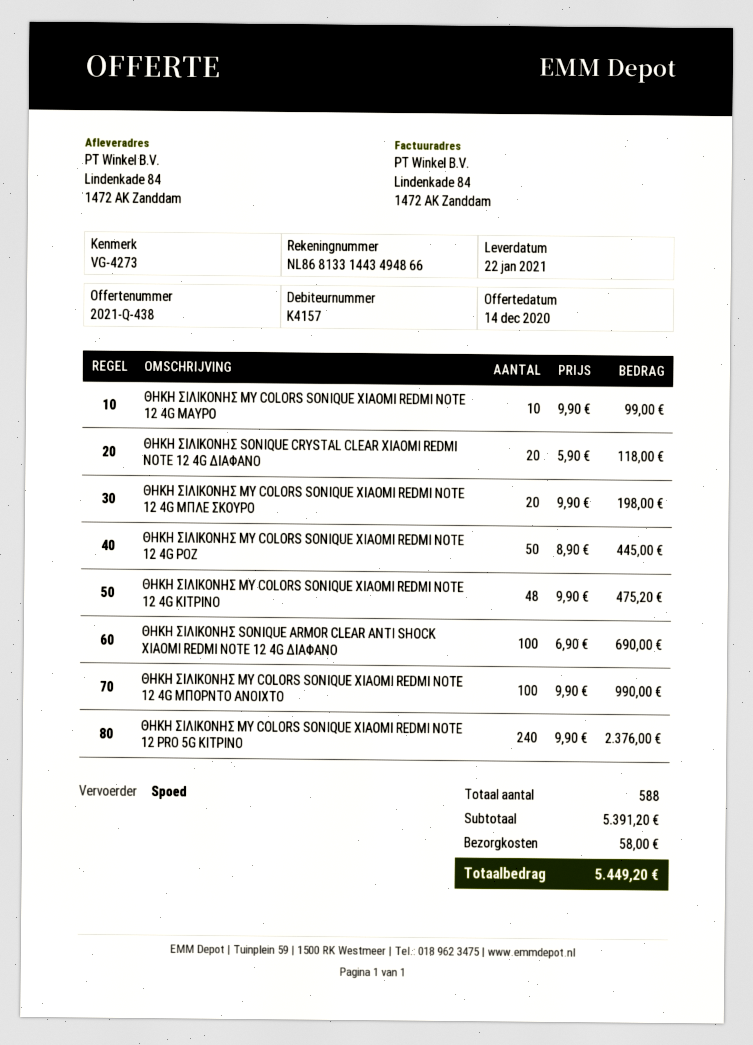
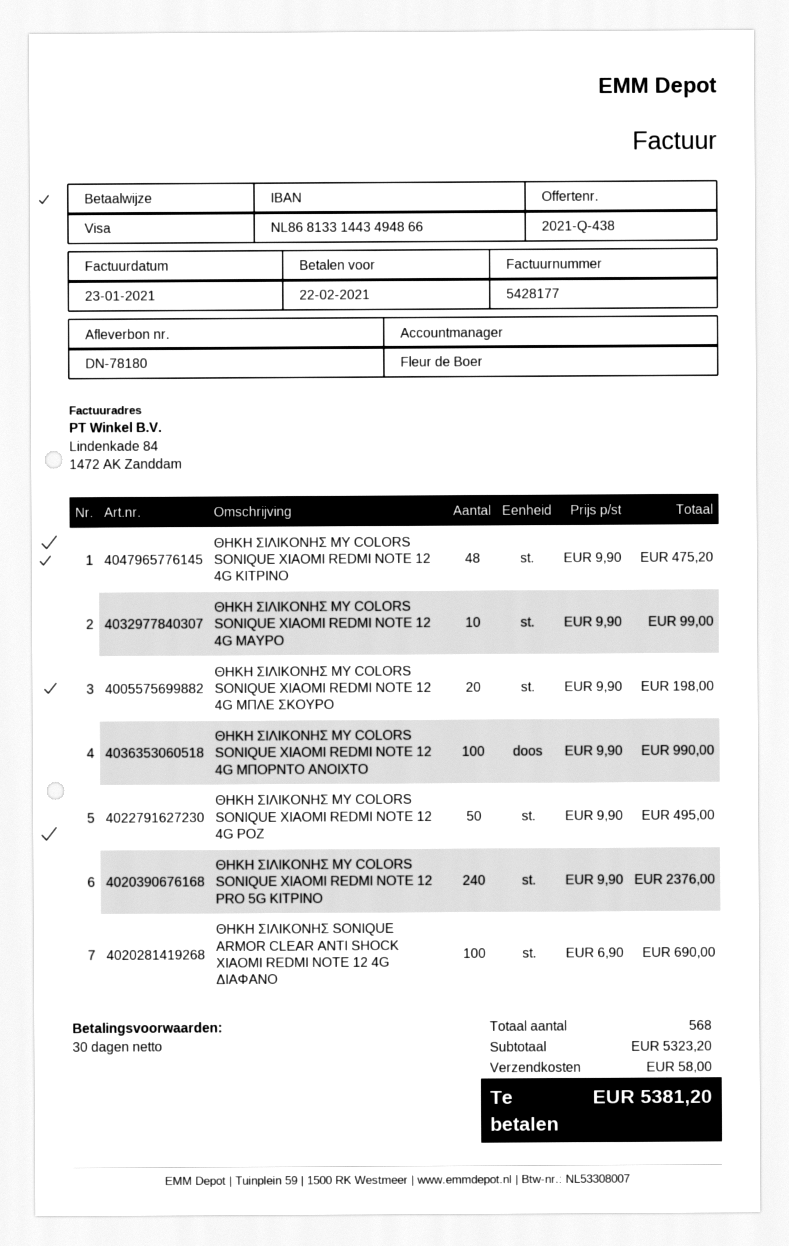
ΘΗΚΗ ΣΙΛΙΚΟΝΗΣ SONIQUE CRYSTAL CLEAR XIAOMI REDMI NOTE 12 4G ΔΙΑΦΑΝΟ: 20 x 5.90 = 118.00 -> none
ΘΗΚΗ ΣΙΛΙΚΟΝΗΣ MY COLORS SONIQUE XIAOMI REDMI NOTE 12 4G ΡΟΖ: 50 x 8.90 = 445.00 -> 50 x 9.90 = 495.00
total quantity: 588 -> 568
subtotal: 5391.20 -> 5323.20
total: 5449.20 -> 5381.20

